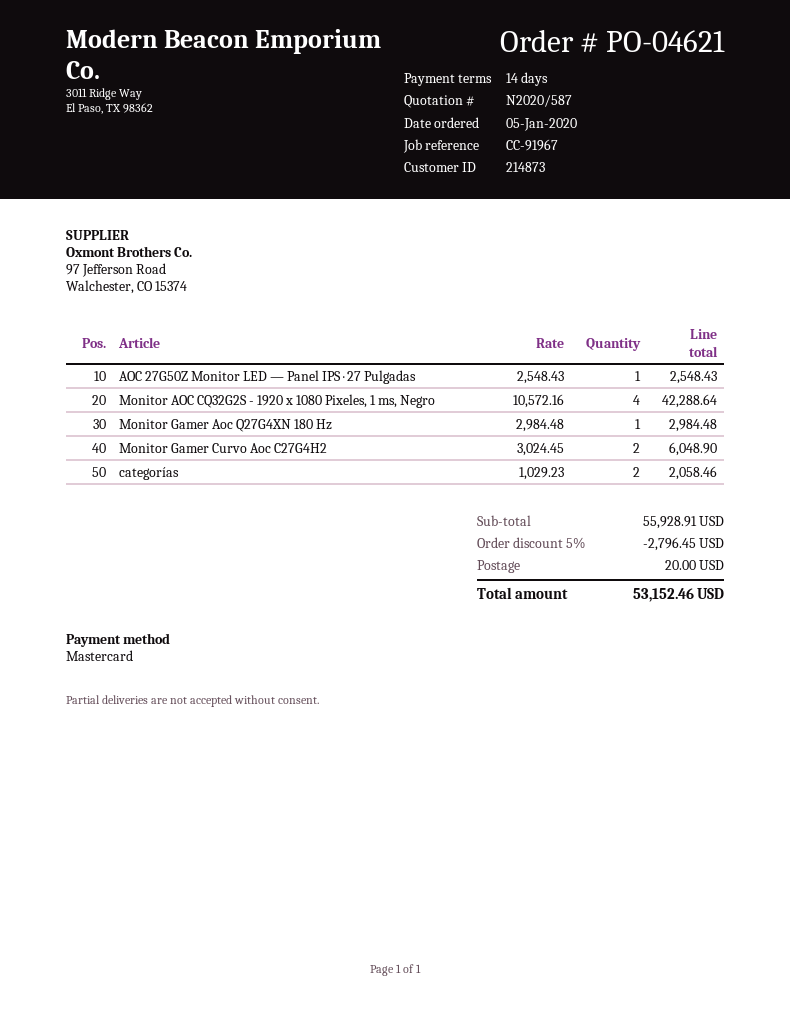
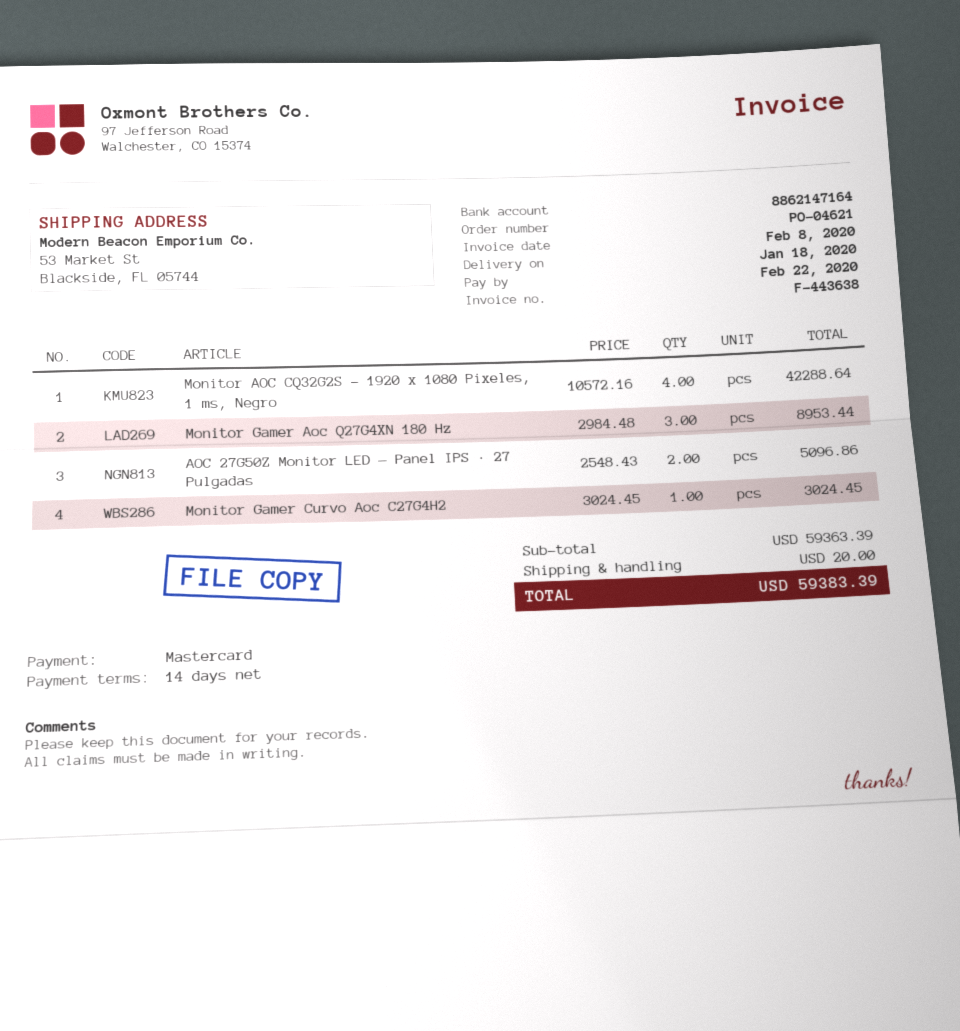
AOC 27G50Z Monitor LED — Panel IPS · 27 Pulgadas: 1 x 2548.43 = 2548.43 -> 2 x 2548.43 = 5096.86
Monitor Gamer Aoc Q27G4XN 180 Hz: 1 x 2984.48 = 2984.48 -> 3 x 2984.48 = 8953.44
Monitor Gamer Curvo Aoc C27G4H2: 2 x 3024.45 = 6048.90 -> 1 x 3024.45 = 3024.45
categorías: 2 x 1029.23 = 2058.46 -> none
subtotal: 55928.91 -> 59363.39
discount: 5% = 2796.45 -> none
total: 53152.46 -> 59383.39

